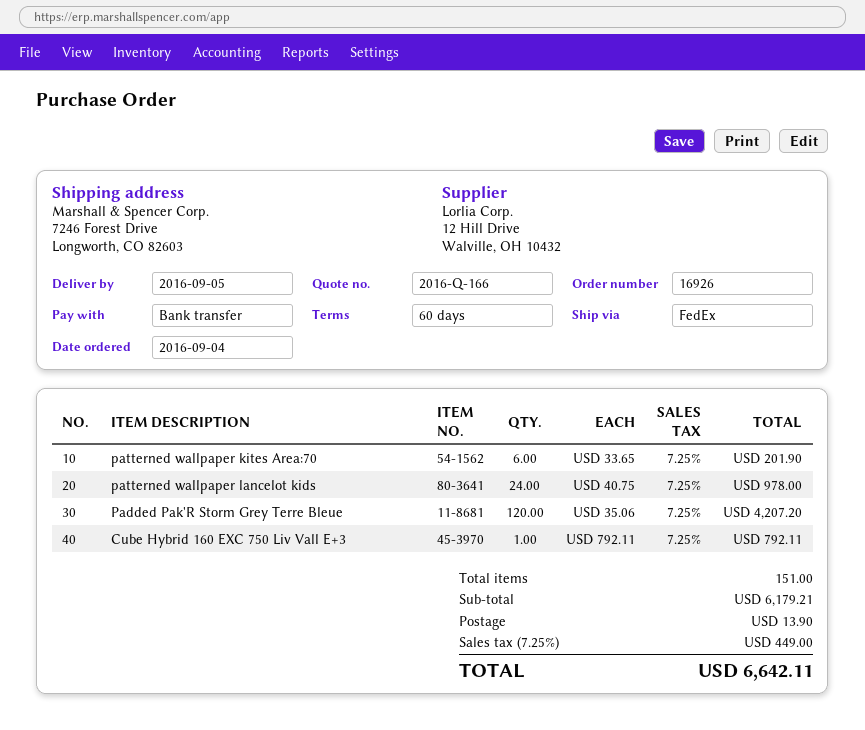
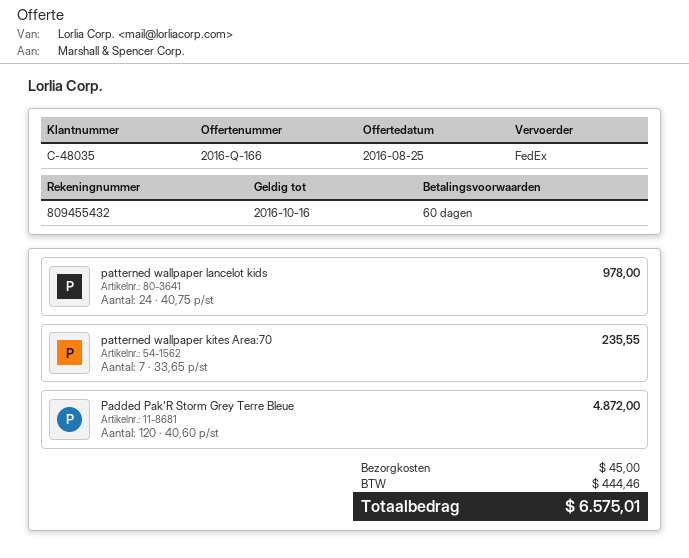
patterned wallpaper kites Area:70: 6 x 33.65 = 201.90 -> 7 x 33.65 = 235.55
Padded Pak'R Storm Grey Terre Bleue: 120 x 35.06 = 4207.20 -> 120 x 40.60 = 4872.00
Cube Hybrid 160 EXC 750 Liv Vall E+3: 1 x 792.11 = 792.11 -> none
shipping: 13.90 -> 45.00
tax: 449.00 -> 444.46
total: 6642.11 -> 6575.01

